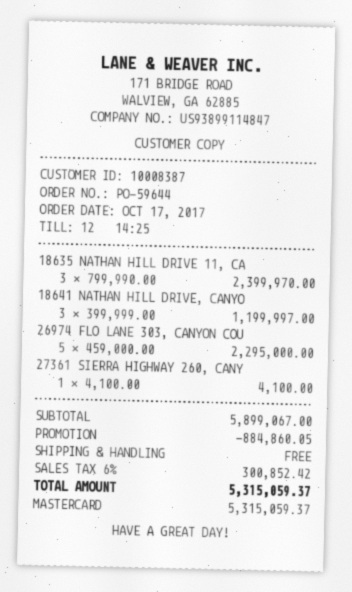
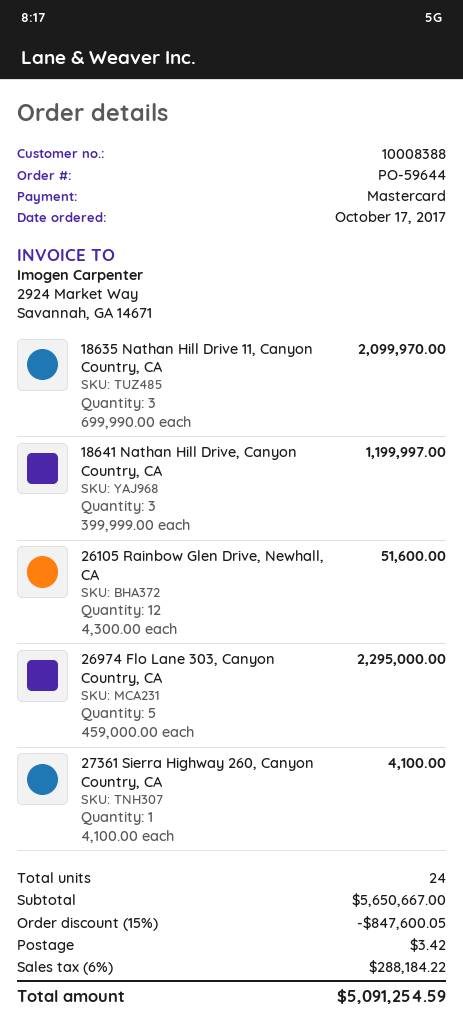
customer number: 10008387 -> 10008388
18635 NATHAN HILL DRIVE 11, CA: 3 x 799990.00 = 2399970.00 -> 3 x 699990.00 = 2099970.00
26105 Rainbow Glen Drive, Newhall, CA: none -> 12 x 4300.00 = 51600.00
subtotal: 5899067.00 -> 5650667.00
discount: 884860.05 -> 847600.05
shipping: 0.00 -> 3.42
tax: 6% = 300852.42 -> 6% = 288184.22
total: 5315059.37 -> 5091254.59

